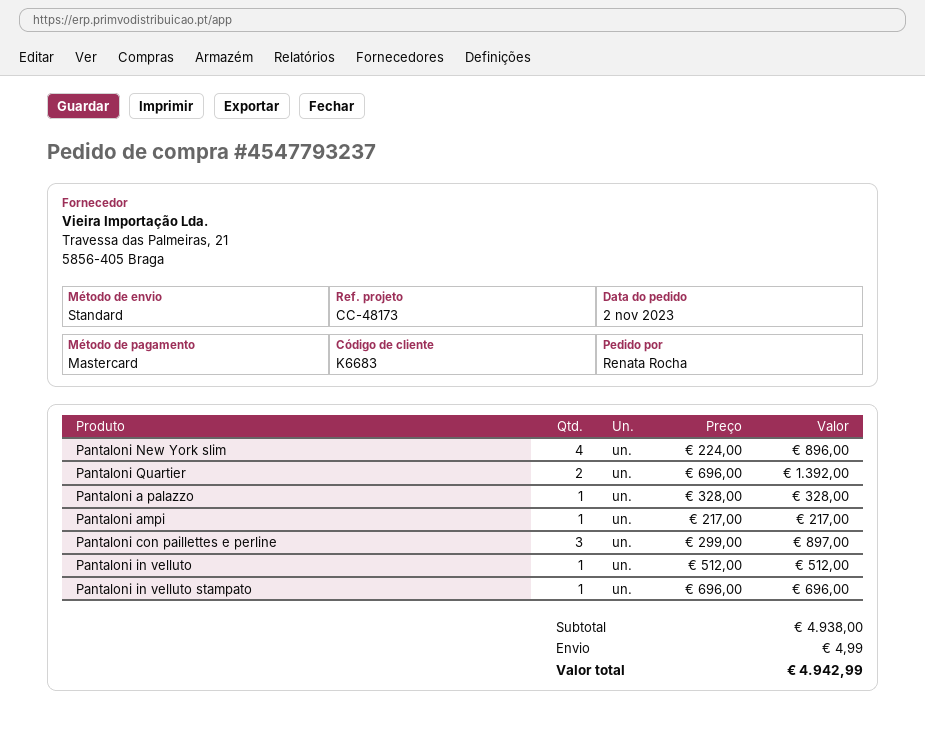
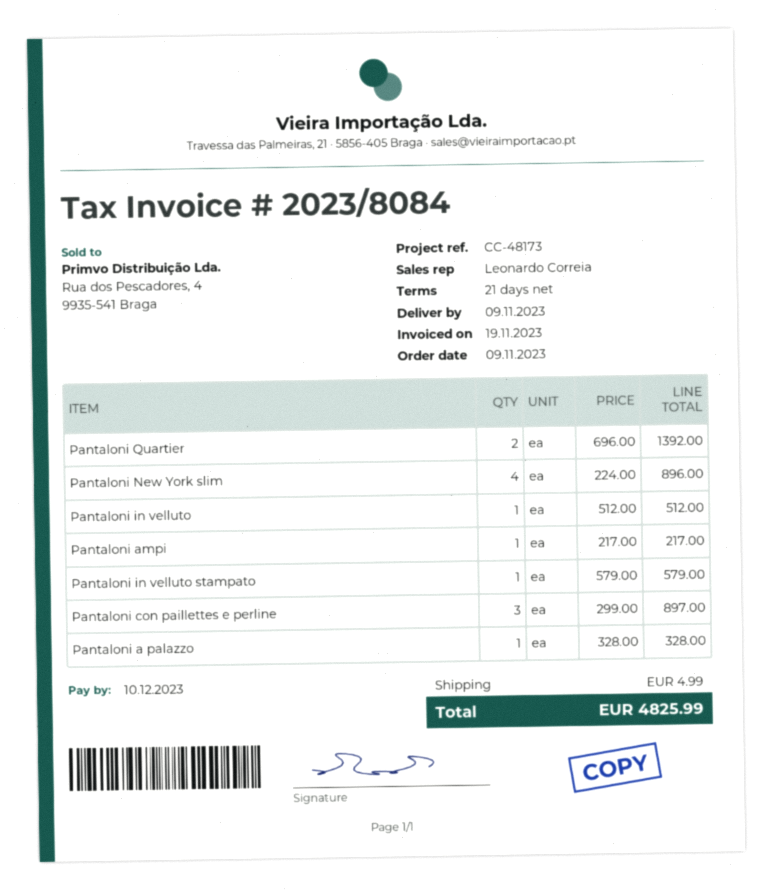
order date: 2023-11-02 -> 2023-11-09
Pantaloni in velluto stampato: 1 x 696.00 = 696.00 -> 1 x 579.00 = 579.00
total: 4942.99 -> 4825.99

